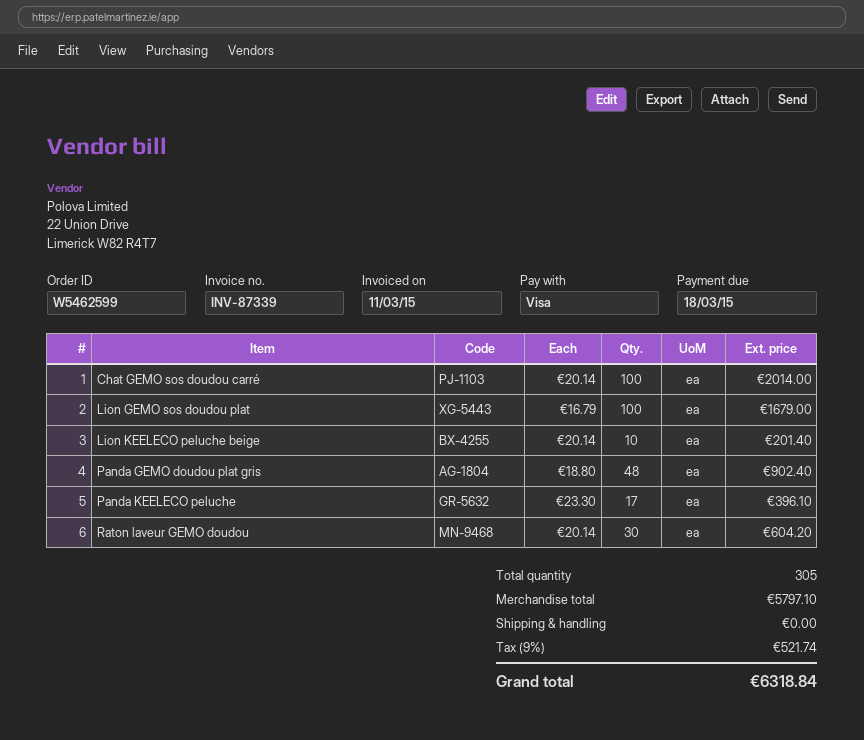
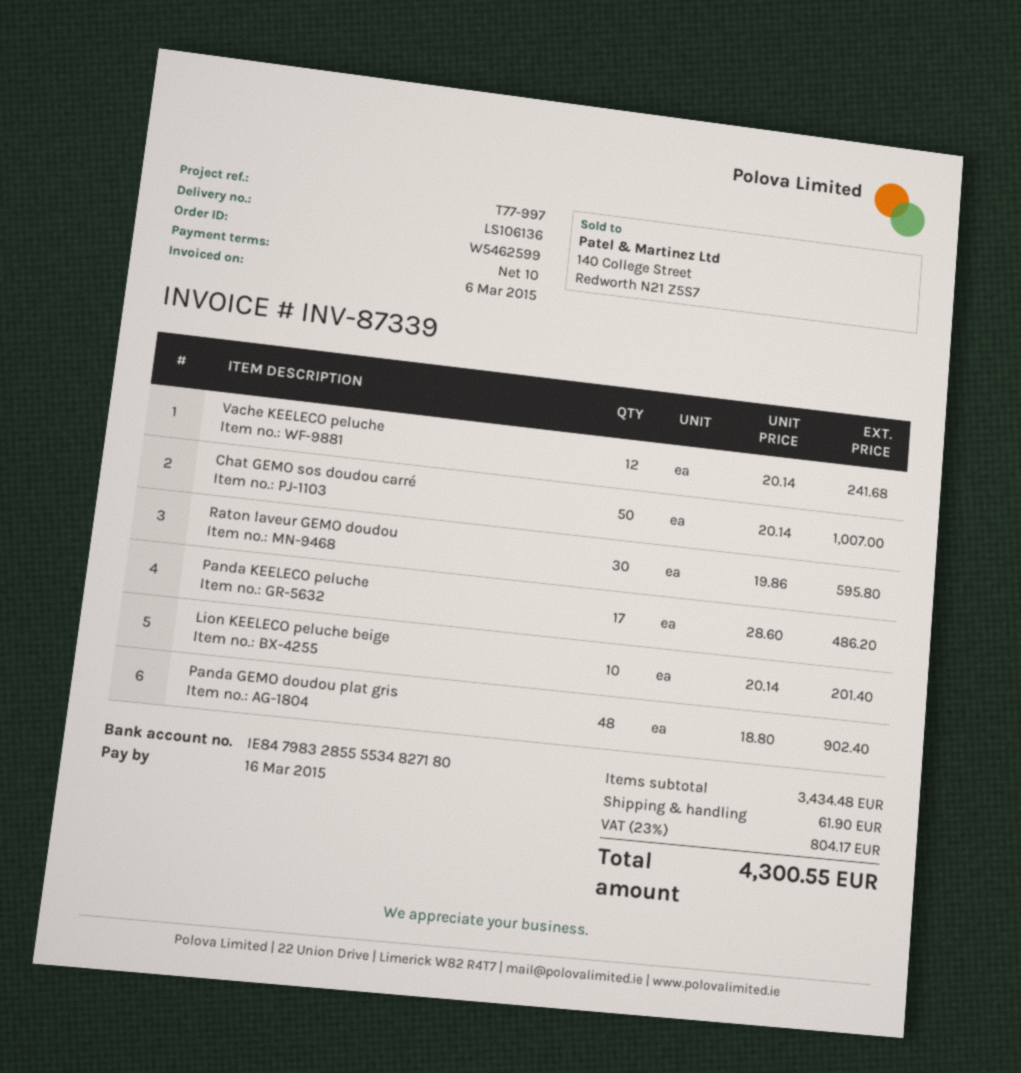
invoice date: 2015-03-11 -> 2015-03-06
due date: 2015-03-18 -> 2015-03-16
Chat GEMO sos doudou carré: 100 x 20.14 = 2014.00 -> 50 x 20.14 = 1007.00
Lion GEMO sos doudou plat: 100 x 16.79 = 1679.00 -> none
Panda KEELECO peluche: 17 x 23.30 = 396.10 -> 17 x 28.60 = 486.20
Raton laveur GEMO doudou: 30 x 20.14 = 604.20 -> 30 x 19.86 = 595.80
Vache KEELECO peluche: none -> 12 x 20.14 = 241.68
subtotal: 5797.10 -> 3434.48
shipping: 0.00 -> 61.90
tax: 9% = 521.74 -> 23% = 804.17
total: 6318.84 -> 4300.55

